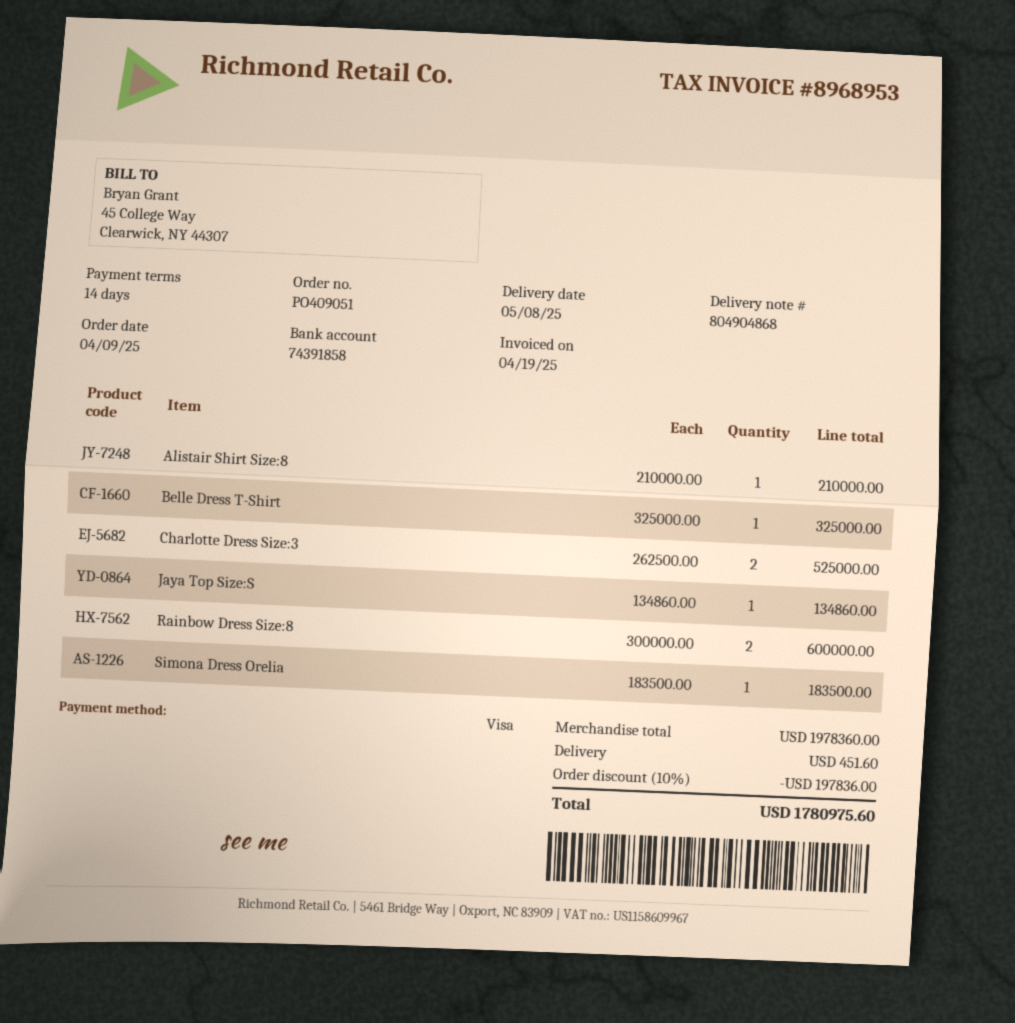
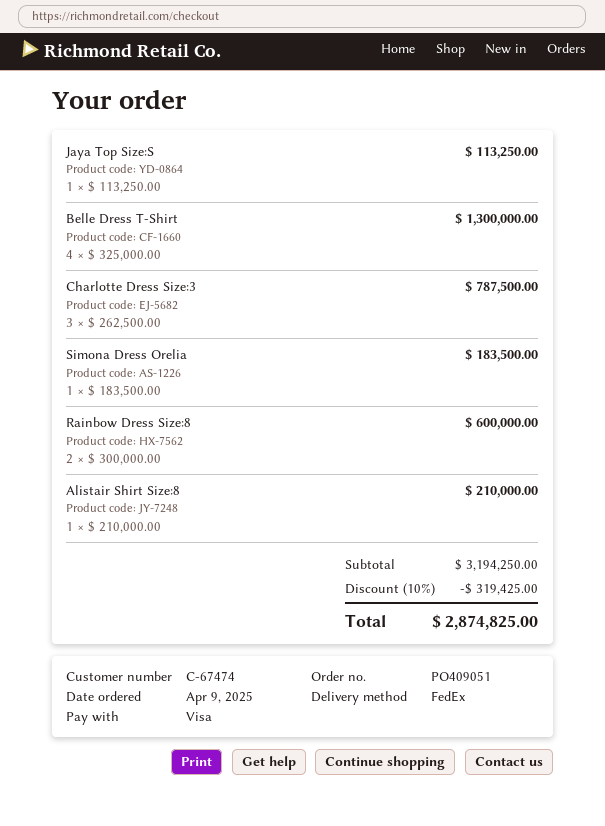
Belle Dress T-Shirt: 1 x 325000.00 = 325000.00 -> 4 x 325000.00 = 1300000.00
Charlotte Dress Size:3: 2 x 262500.00 = 525000.00 -> 3 x 262500.00 = 787500.00
Jaya Top Size:S: 1 x 134860.00 = 134860.00 -> 1 x 113250.00 = 113250.00
subtotal: 1978360.00 -> 3194250.00
discount: 10% = 197836.00 -> 10% = 319425.00
shipping: 451.60 -> none
total: 1780975.60 -> 2874825.00

